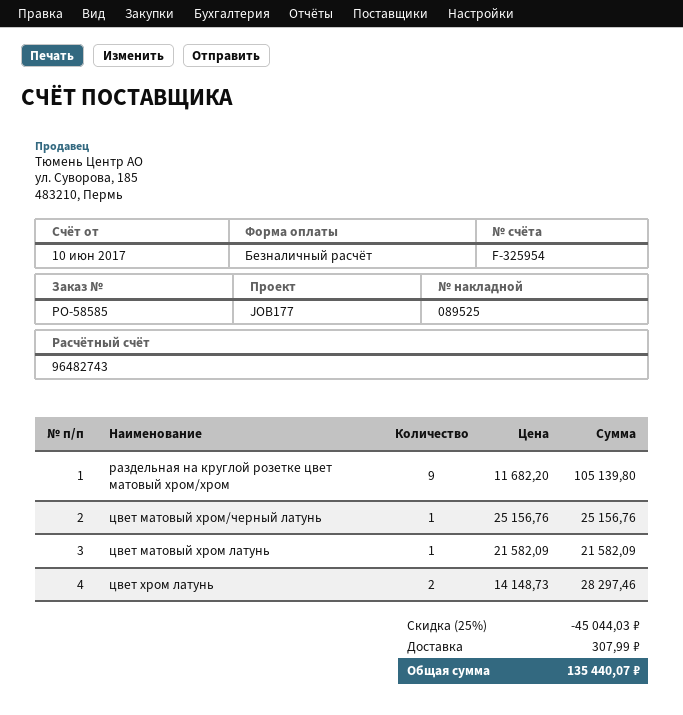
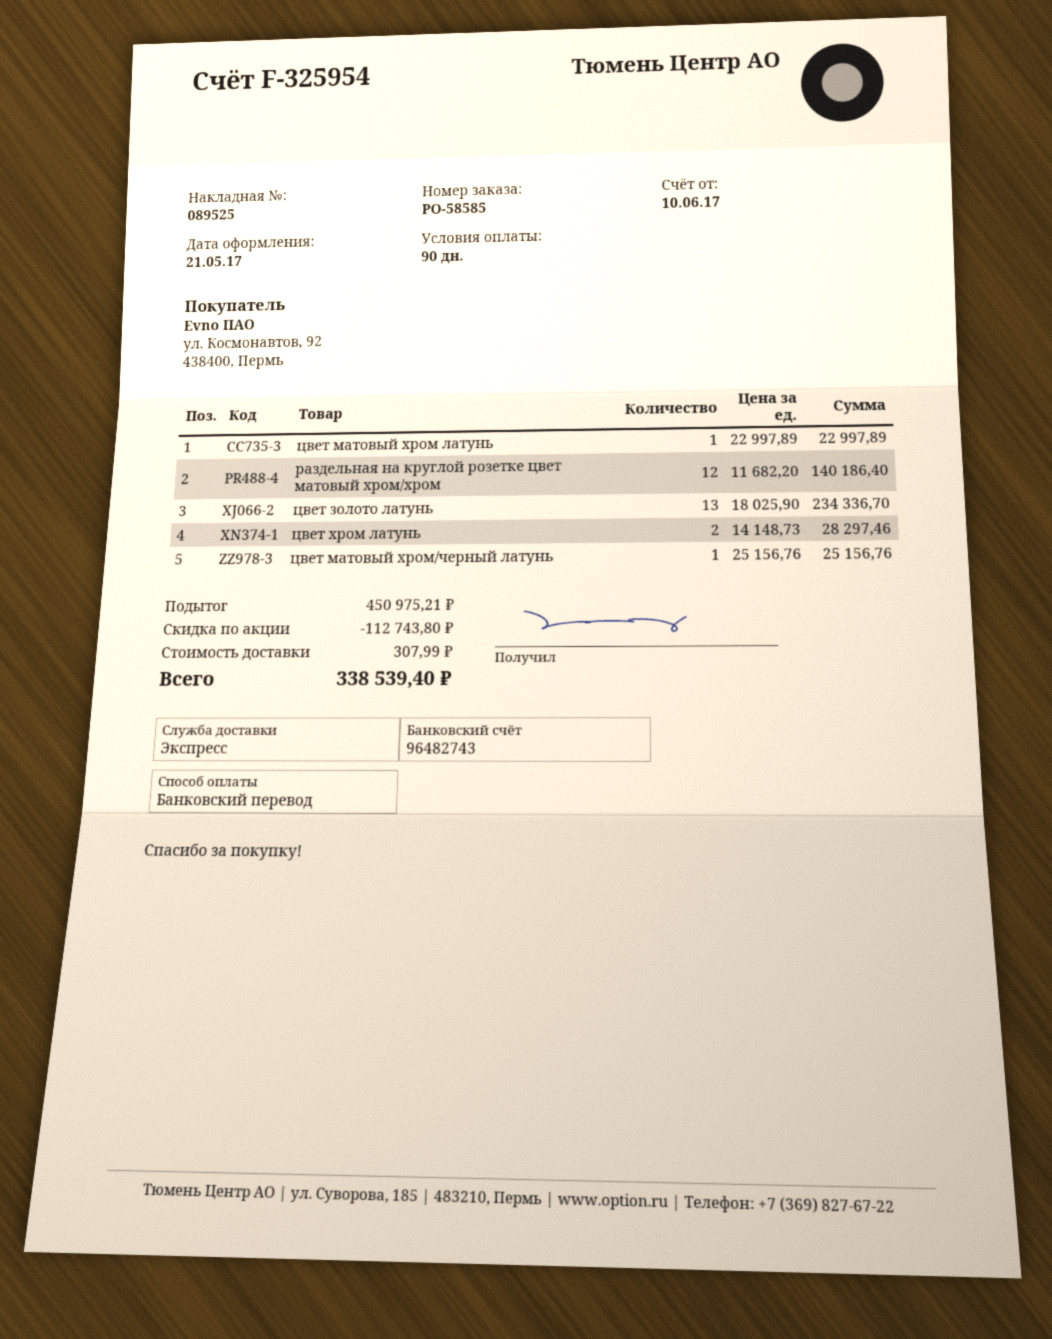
раздельная на круглой розетке цвет матовый хром/хром: 9 x 11682.20 = 105139.80 -> 12 x 11682.20 = 140186.40
цвет матовый хром латунь: 1 x 21582.09 = 21582.09 -> 1 x 22997.89 = 22997.89
цвет золото латунь: none -> 13 x 18025.90 = 234336.70
discount: 45044.03 -> 112743.80
total: 135440.07 -> 338539.40

